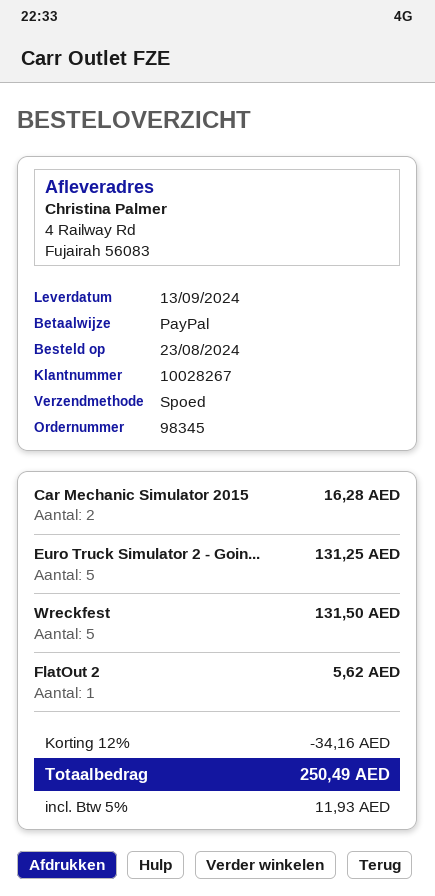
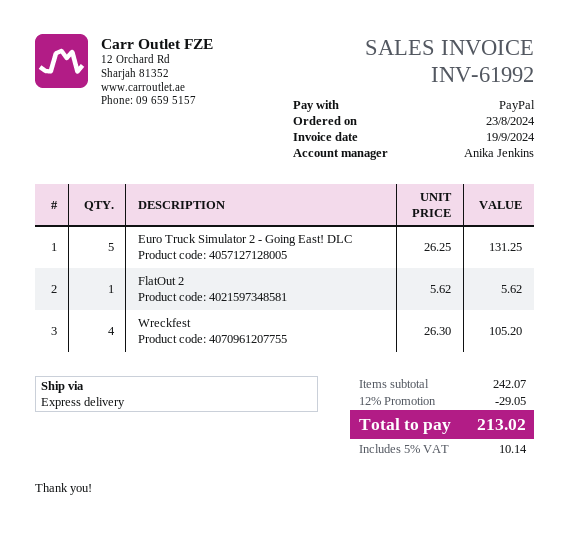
Car Mechanic Simulator 2015: 2 for 16.28 -> none
Wreckfest: 5 for 131.50 -> 4 for 105.20
discount: 12% = 34.16 -> 12% = 29.05
tax: 5% = 11.93 -> 5% = 10.14
total: 250.49 -> 213.02

